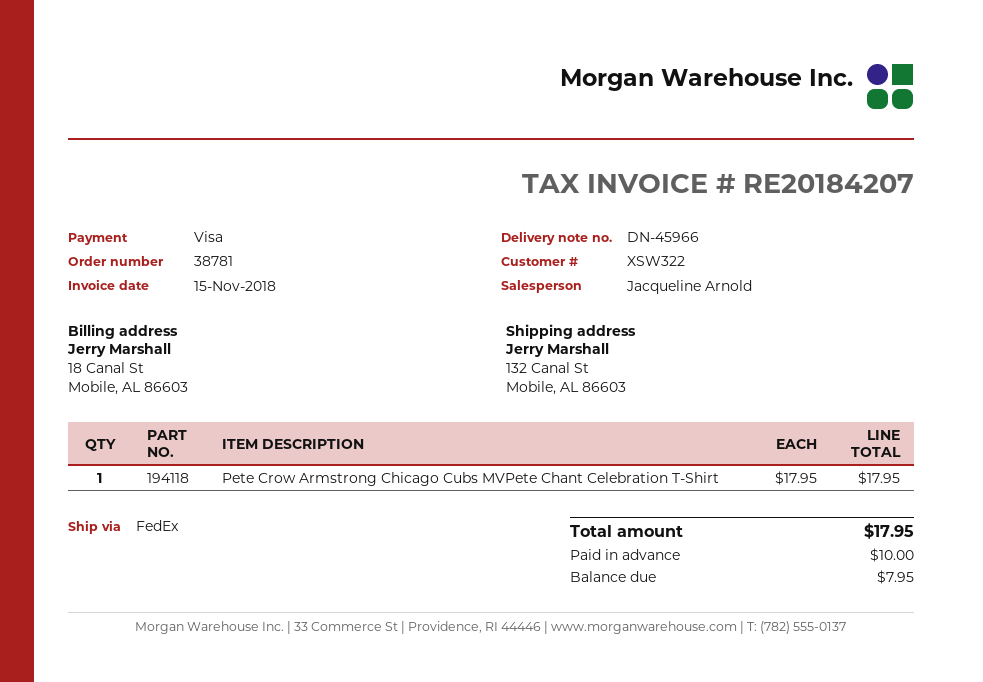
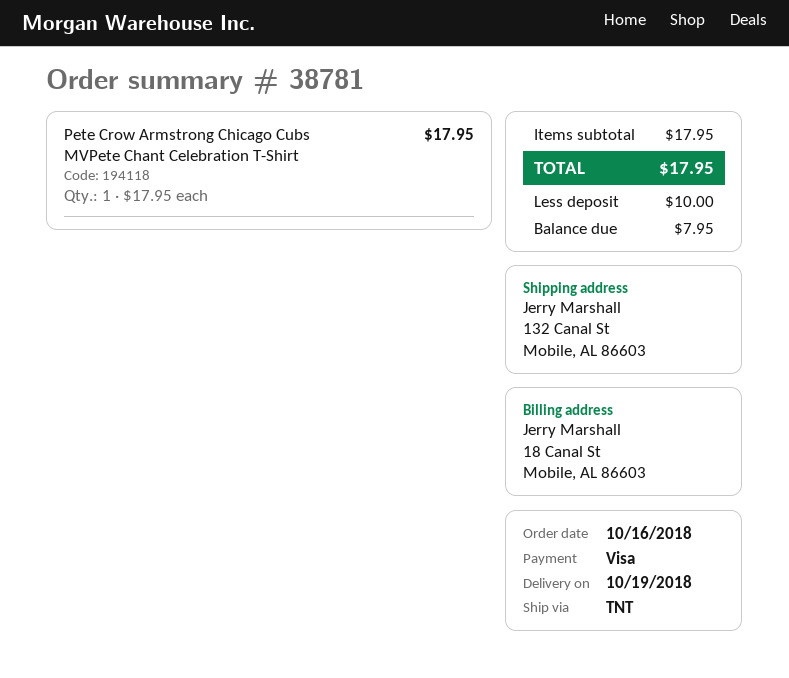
shipping method: FedEx -> TNT

